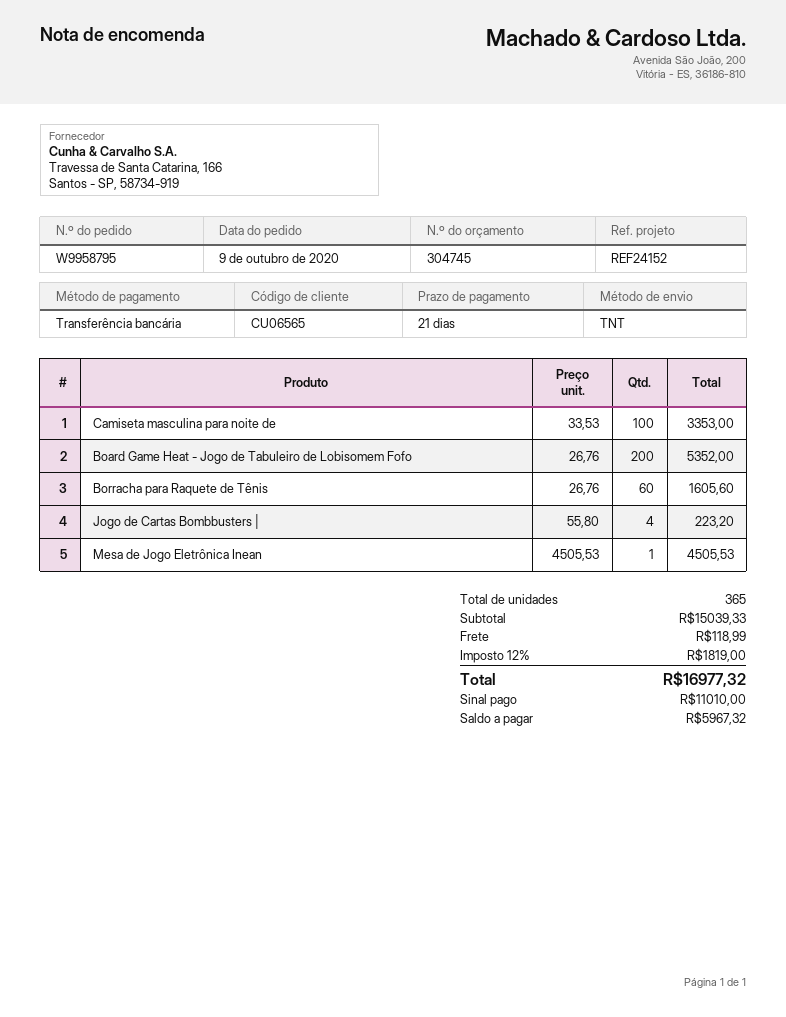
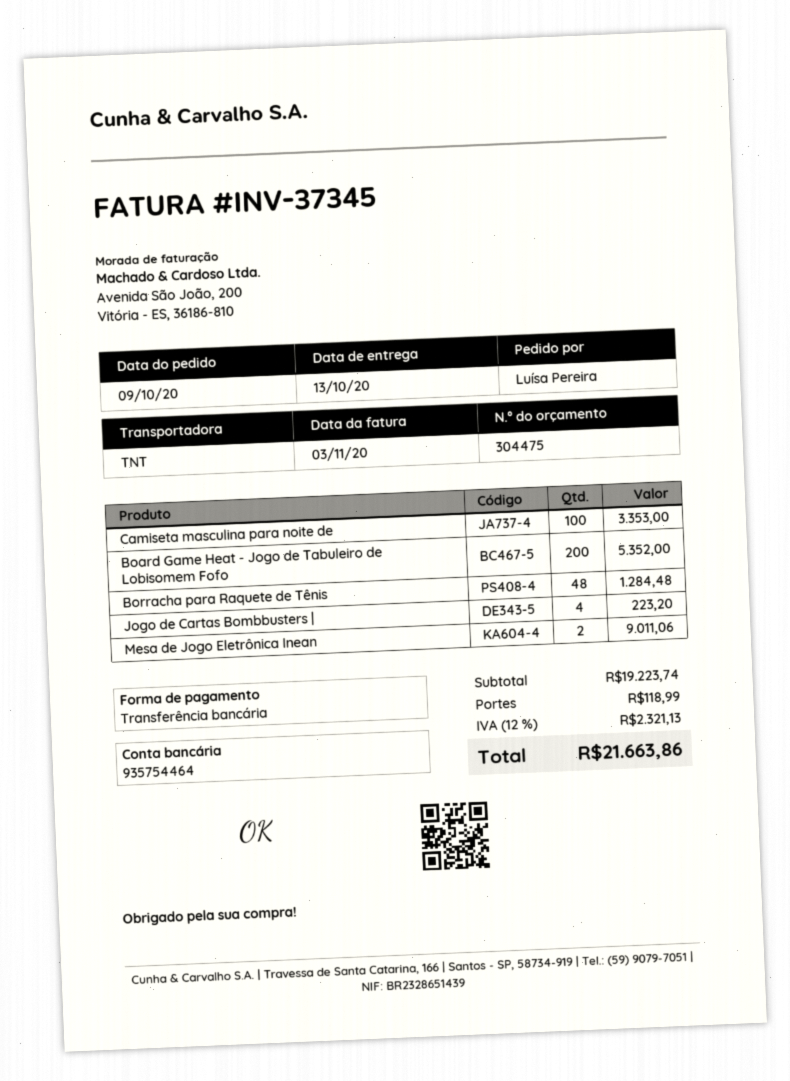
quote number: 304745 -> 304475
Borracha para Raquete de Tênis: 60 for 1605.60 -> 48 for 1284.48
Mesa de Jogo Eletrônica Inean: 1 for 4505.53 -> 2 for 9011.06
subtotal: 15039.33 -> 19223.74
tax: 12% = 1819.00 -> 12% = 2321.13
total: 16977.32 -> 21663.86

